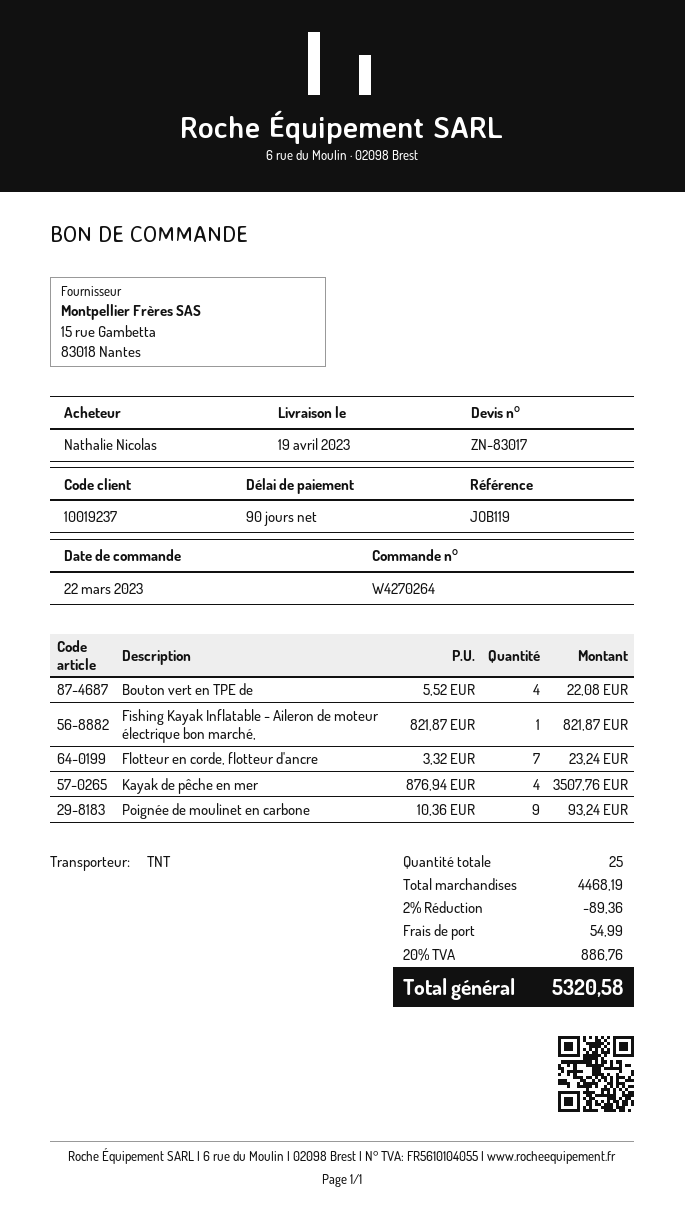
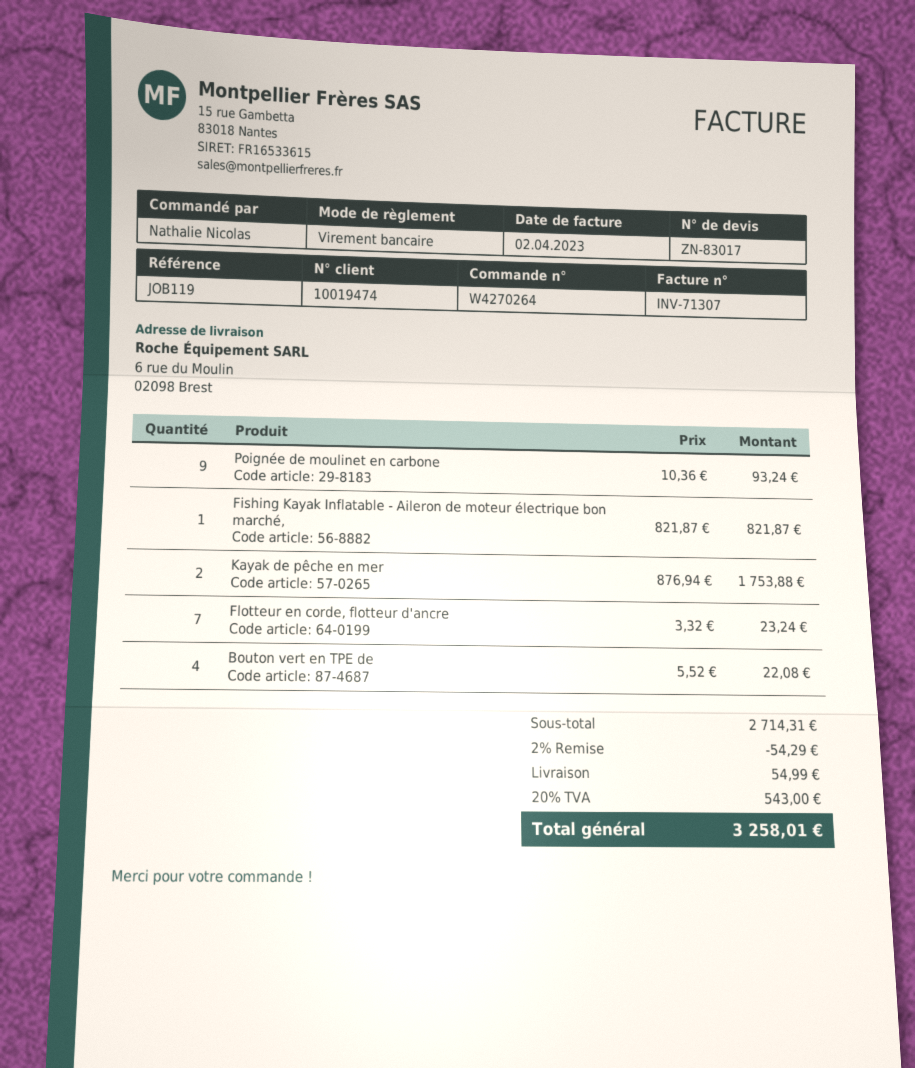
customer number: 10019237 -> 10019474
Kayak de pêche en mer: 4 x 876.94 = 3507.76 -> 2 x 876.94 = 1753.88
subtotal: 4468.19 -> 2714.31
discount: 2% = 89.36 -> 2% = 54.29
tax: 20% = 886.76 -> 20% = 543.00
total: 5320.58 -> 3258.01

